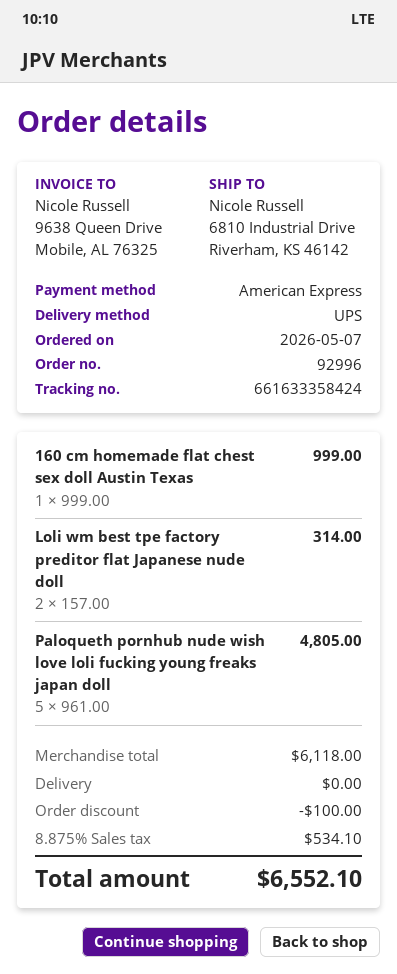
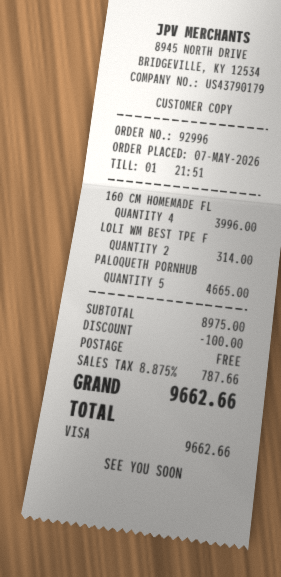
payment method: American Express -> Visa
160 cm homemade flat chest sex doll Austin Texas: 1 for 999.00 -> 4 for 3996.00
Paloqueth pornhub nude wish love loli fucking young freaks japan doll: 5 for 4805.00 -> 5 for 4665.00
subtotal: 6118.00 -> 8975.00
tax: 8.875% = 534.10 -> 8.875% = 787.66
total: 6552.10 -> 9662.66

